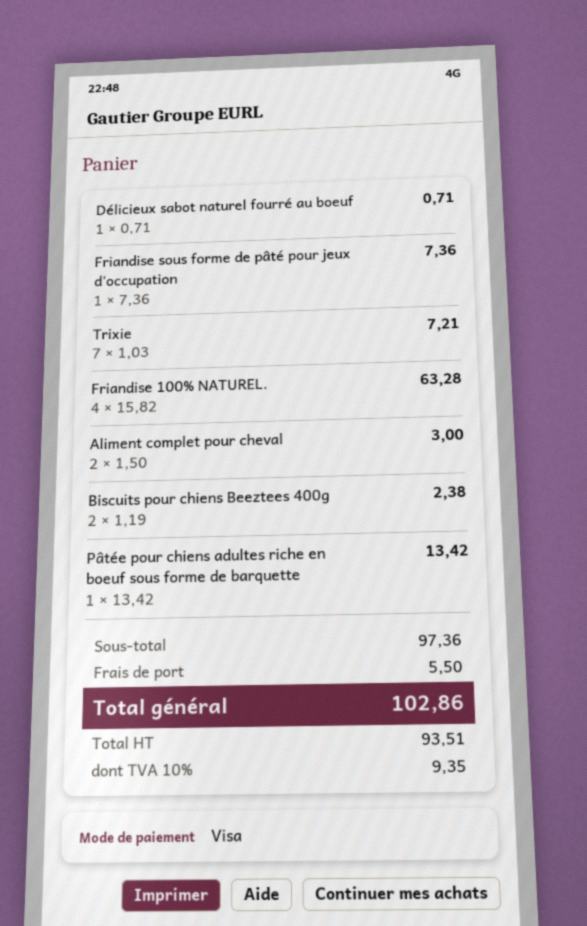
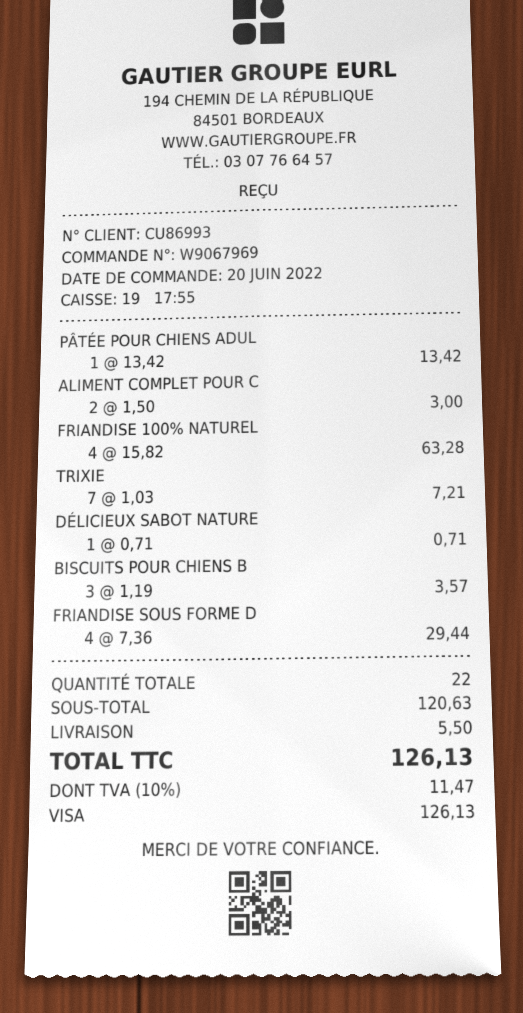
Friandise sous forme de pâté pour jeux d'occupation: 1 x 7.36 = 7.36 -> 4 x 7.36 = 29.44
Biscuits pour chiens Beeztees 400g: 2 x 1.19 = 2.38 -> 3 x 1.19 = 3.57
subtotal: 97.36 -> 120.63
tax: 10% = 9.35 -> 10% = 11.47
total: 102.86 -> 126.13

